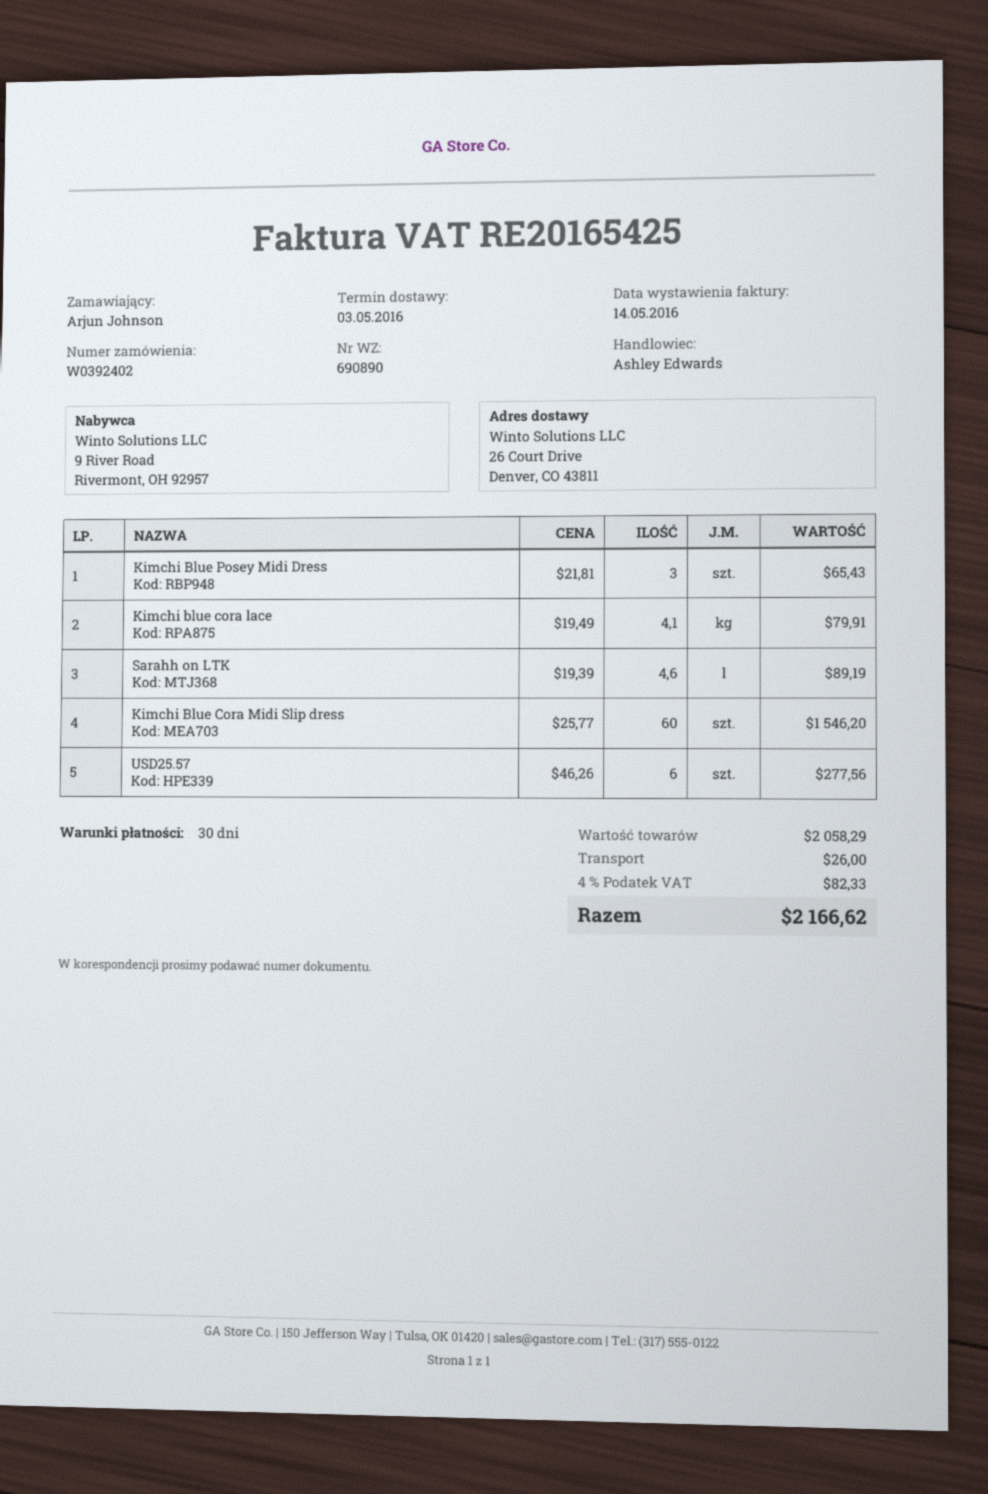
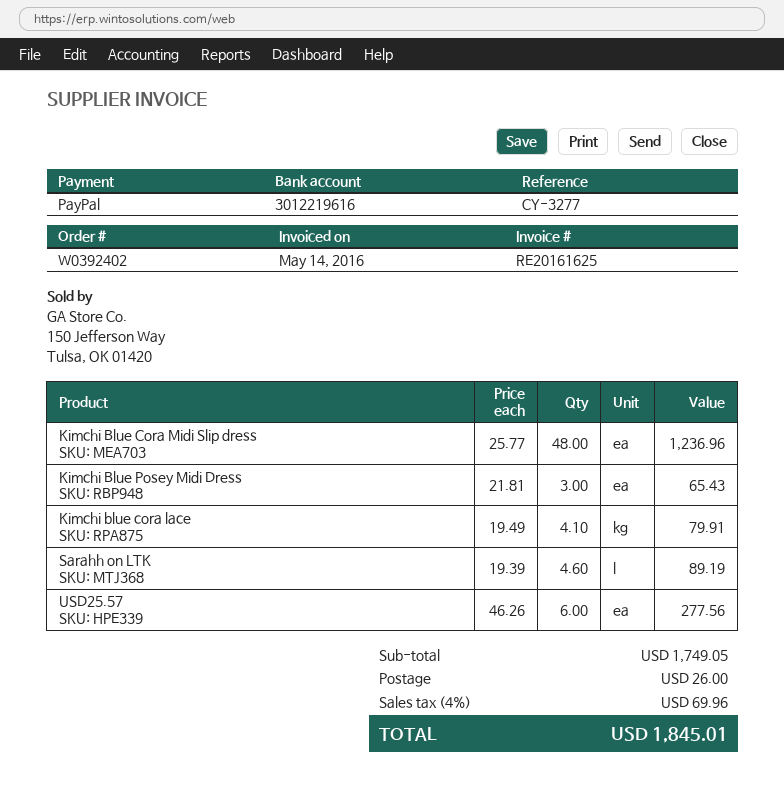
invoice number: RE20165425 -> RE20161625
Kimchi Blue Cora Midi Slip dress: 60 x 25.77 = 1546.20 -> 48 x 25.77 = 1236.96
subtotal: 2058.29 -> 1749.05
tax: 4% = 82.33 -> 4% = 69.96
total: 2166.62 -> 1845.01

